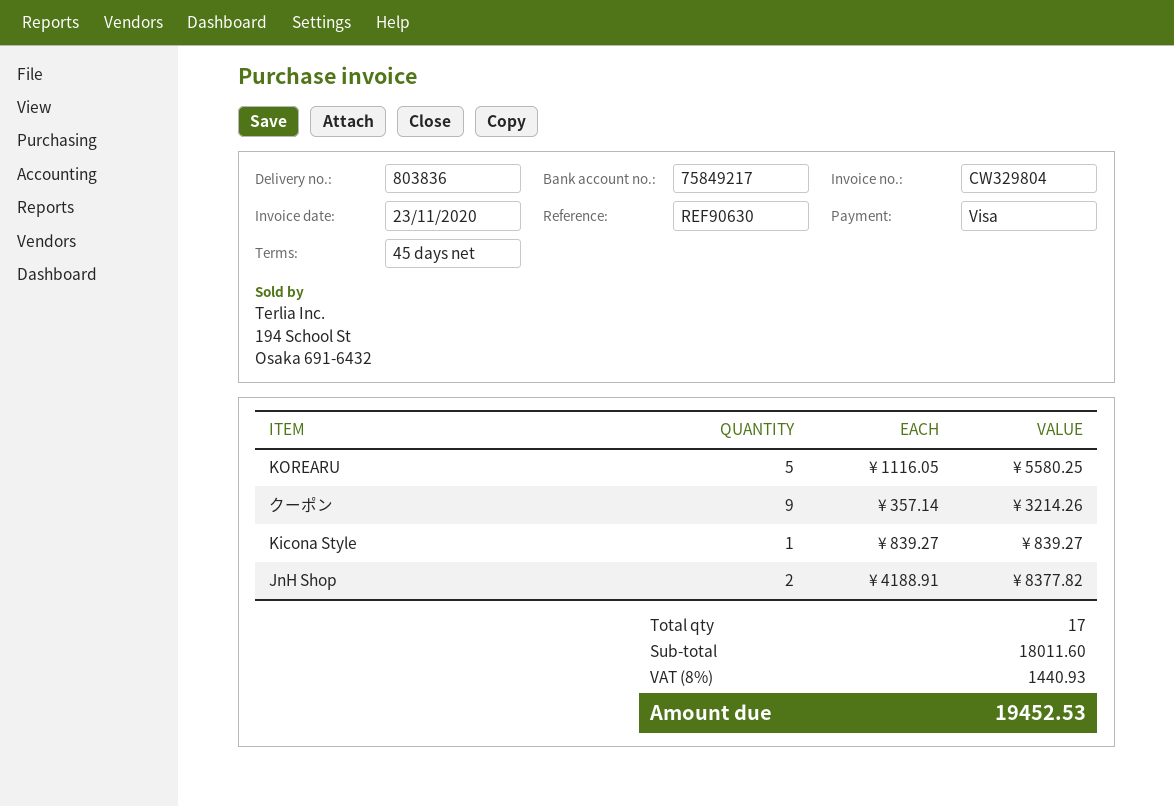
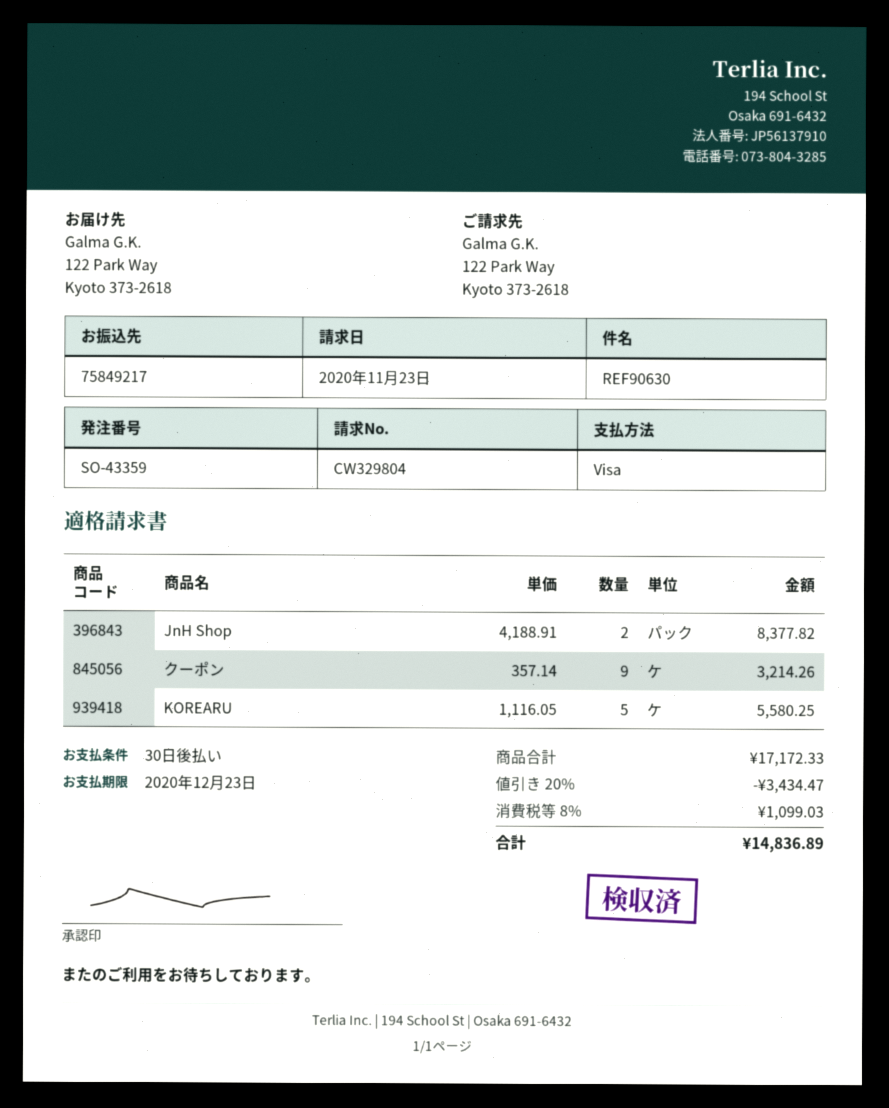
payment terms: 45 days -> 30 days
Kicona Style: 1 x 839.27 = 839.27 -> none
subtotal: 18011.60 -> 17172.33
discount: none -> 20% = 3434.47
tax: 8% = 1440.93 -> 8% = 1099.03
total: 19452.53 -> 14836.89

